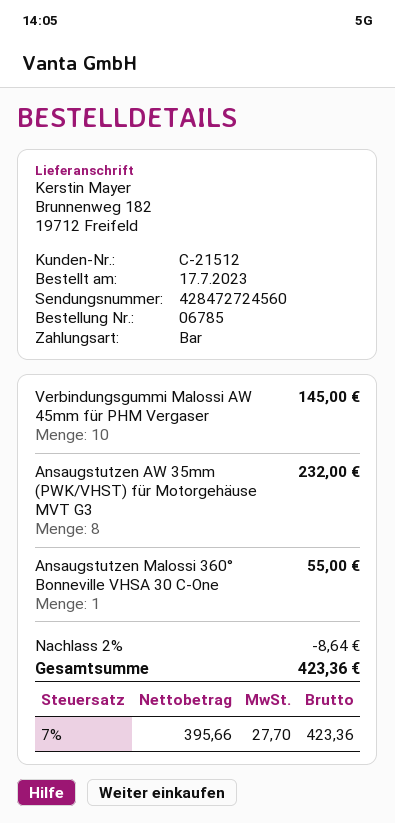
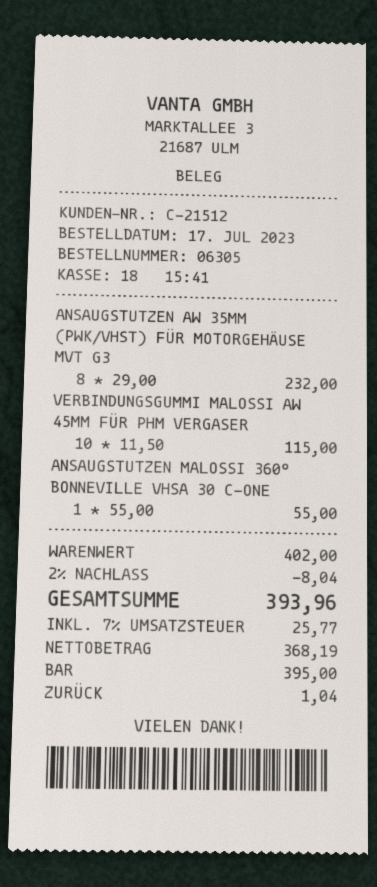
order number: 06785 -> 06305
Verbindungsgummi Malossi AW 45mm für PHM Vergaser: 10 for 145.00 -> 10 for 115.00
discount: 2% = 8.64 -> 2% = 8.04
net: 395.66 -> 368.19
tax: 7% = 27.70 -> 7% = 25.77
total: 423.36 -> 393.96

